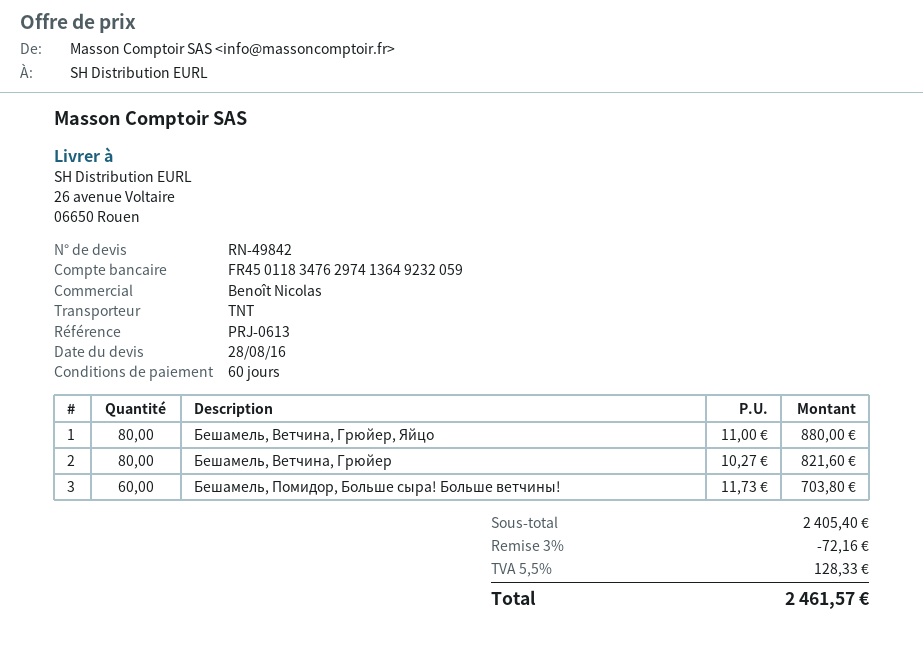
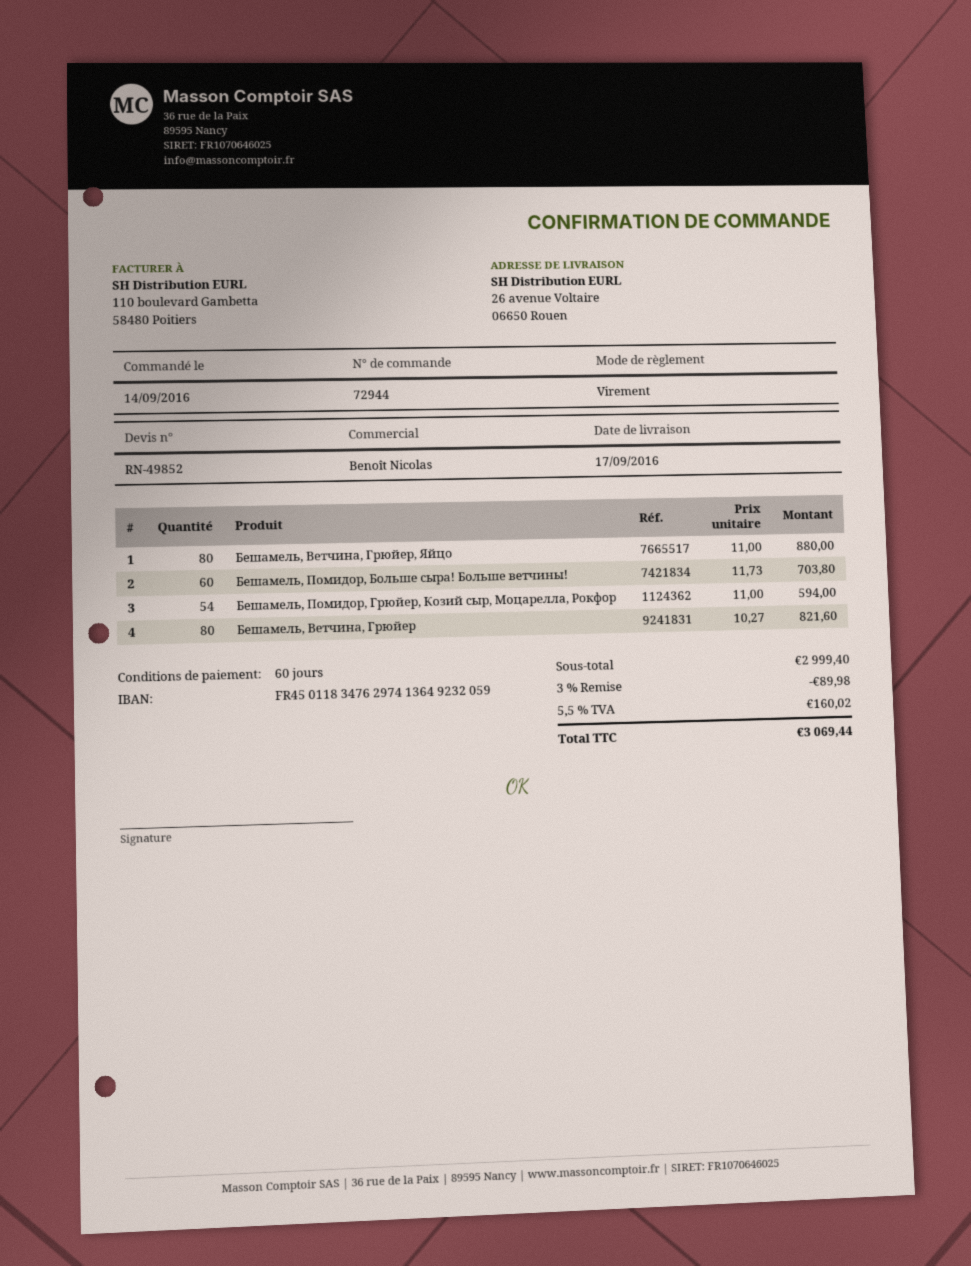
quote number: RN-49842 -> RN-49852
Бешамель, Помидор, Грюйер, Козий сыр, Моцарелла, Рокфор: none -> 54 x 11.00 = 594.00
subtotal: 2405.40 -> 2999.40
discount: 3% = 72.16 -> 3% = 89.98
tax: 5.5% = 128.33 -> 5.5% = 160.02
total: 2461.57 -> 3069.44

